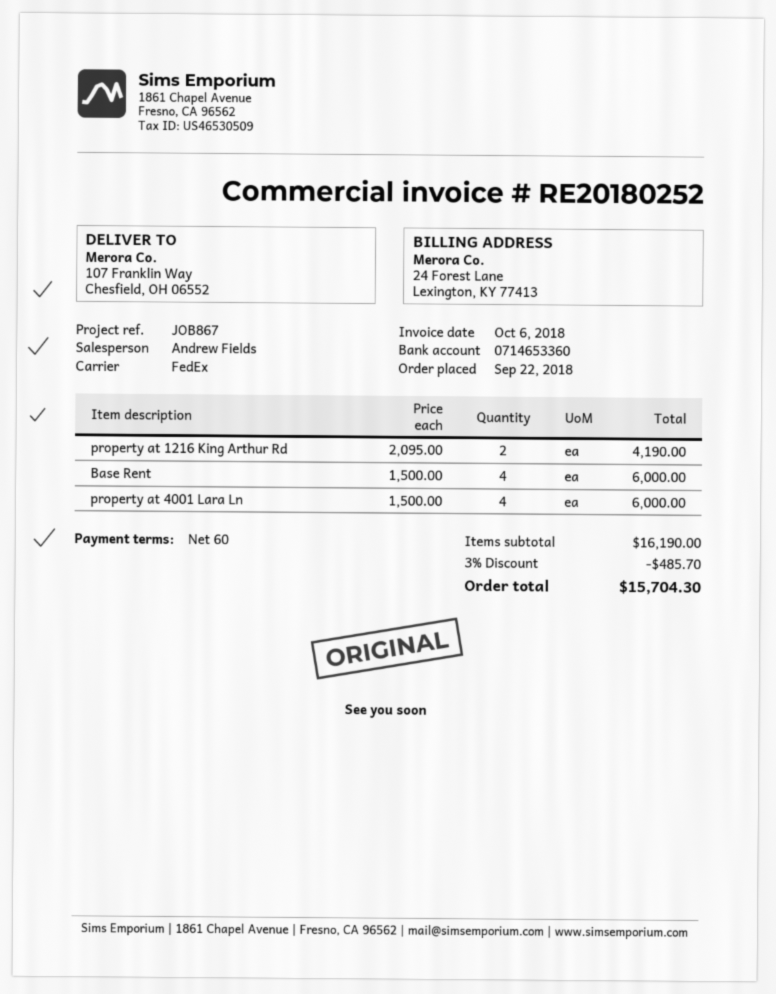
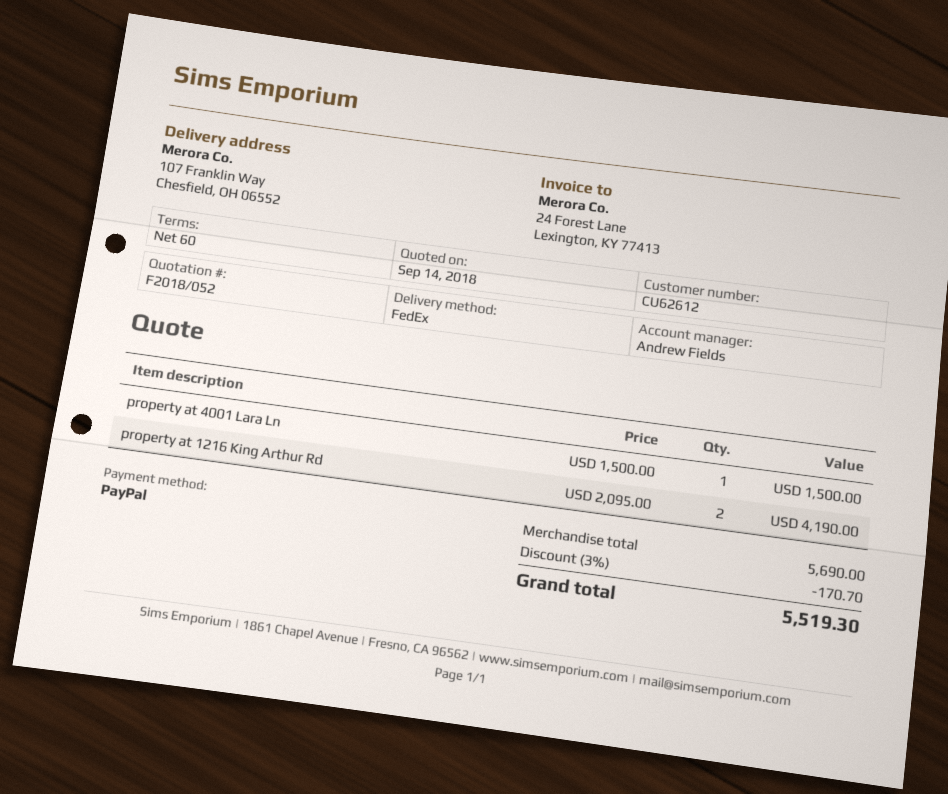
Base Rent: 4 x 1500.00 = 6000.00 -> none
property at 4001 Lara Ln: 4 x 1500.00 = 6000.00 -> 1 x 1500.00 = 1500.00
subtotal: 16190.00 -> 5690.00
discount: 3% = 485.70 -> 3% = 170.70
total: 15704.30 -> 5519.30

